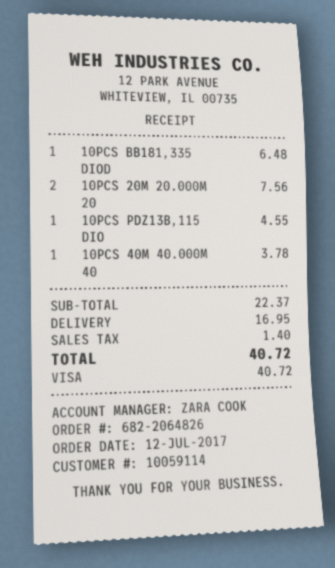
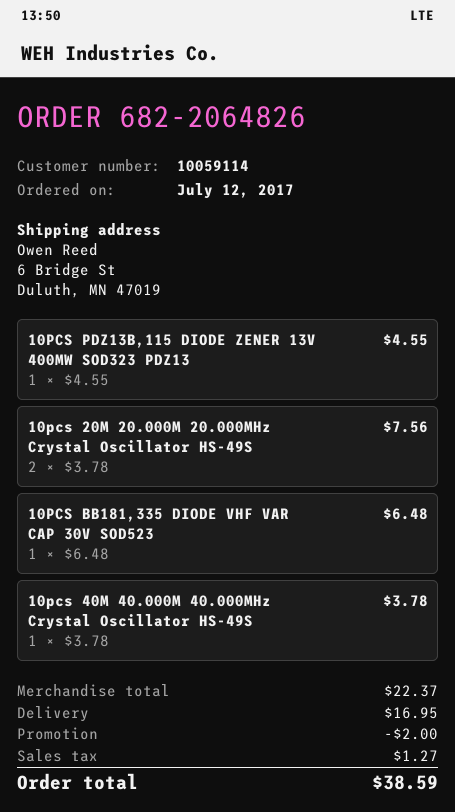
discount: none -> 2.00
tax: 1.40 -> 1.27
total: 40.72 -> 38.59

